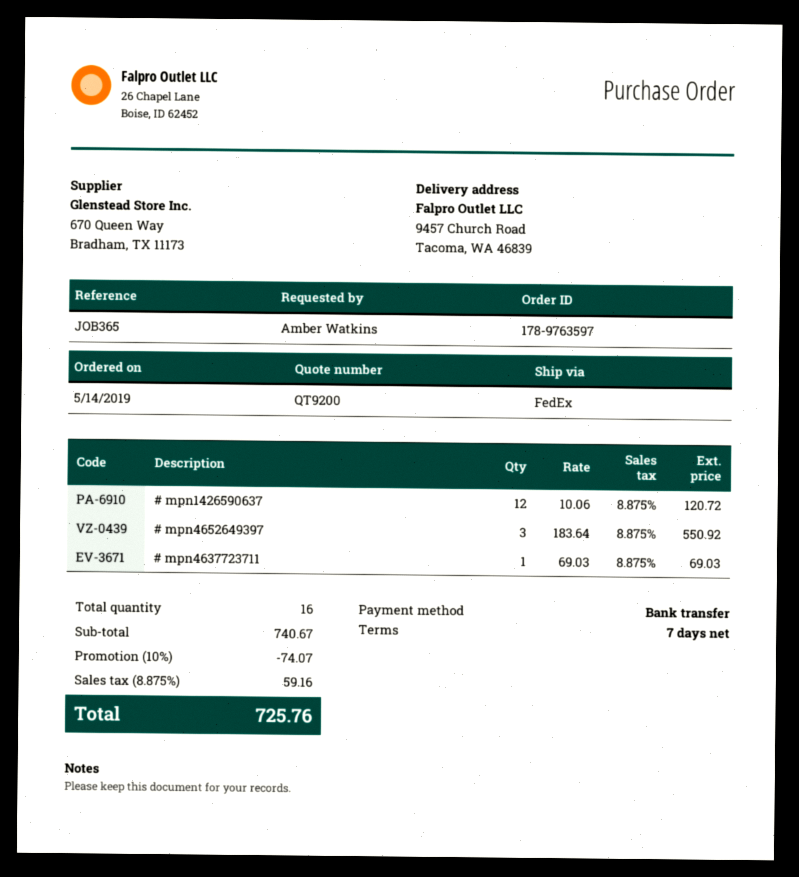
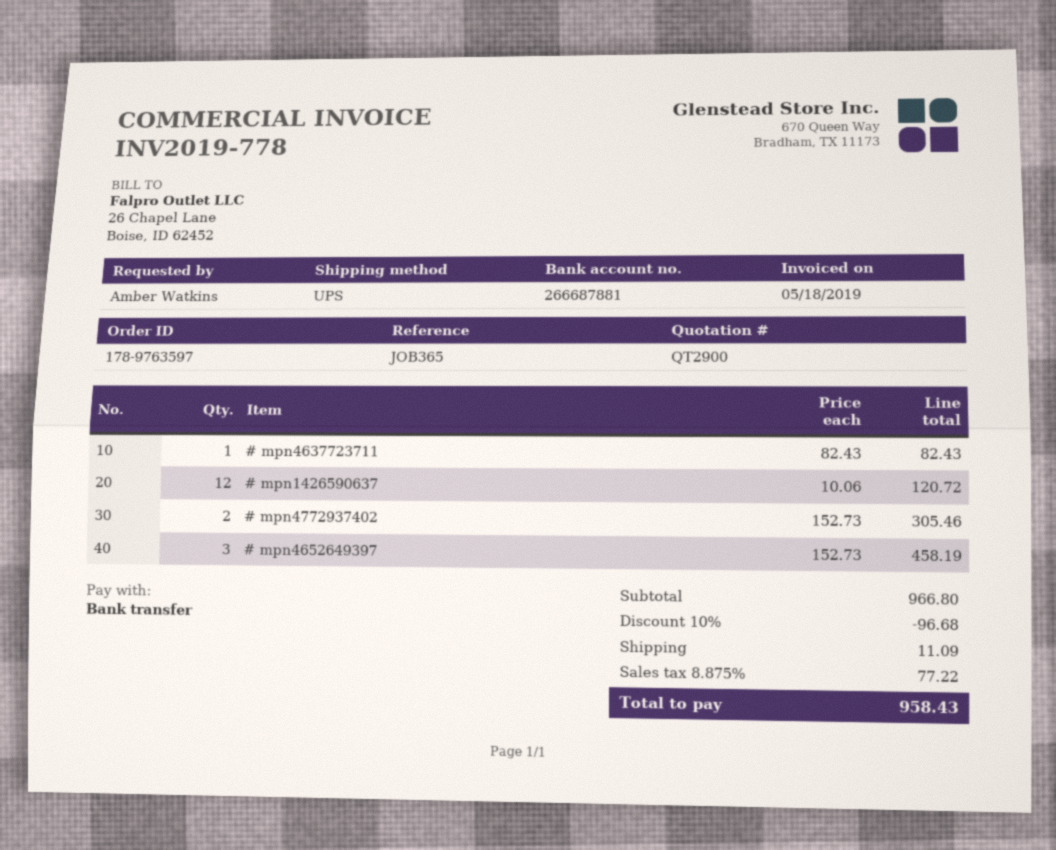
quote number: QT9200 -> QT2900
shipping method: FedEx -> UPS
# mpn4652649397: 3 x 183.64 = 550.92 -> 3 x 152.73 = 458.19
# mpn4637723711: 1 x 69.03 = 69.03 -> 1 x 82.43 = 82.43
# mpn4772937402: none -> 2 x 152.73 = 305.46
subtotal: 740.67 -> 966.80
discount: 10% = 74.07 -> 10% = 96.68
shipping: none -> 11.09
tax: 8.875% = 59.16 -> 8.875% = 77.22
total: 725.76 -> 958.43

